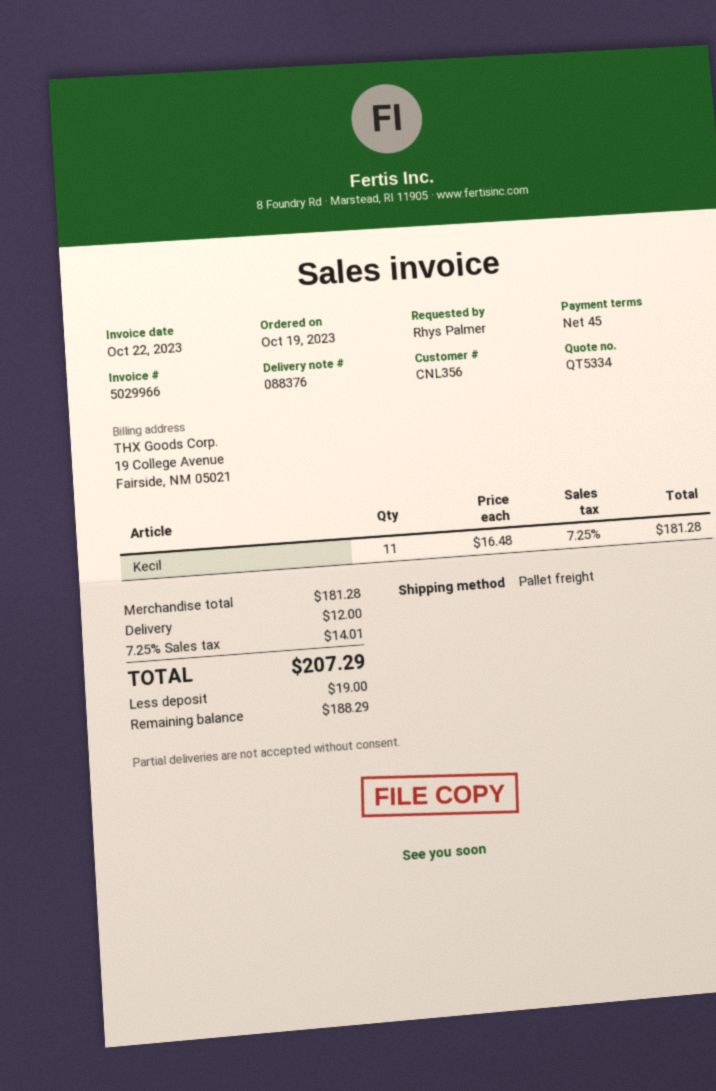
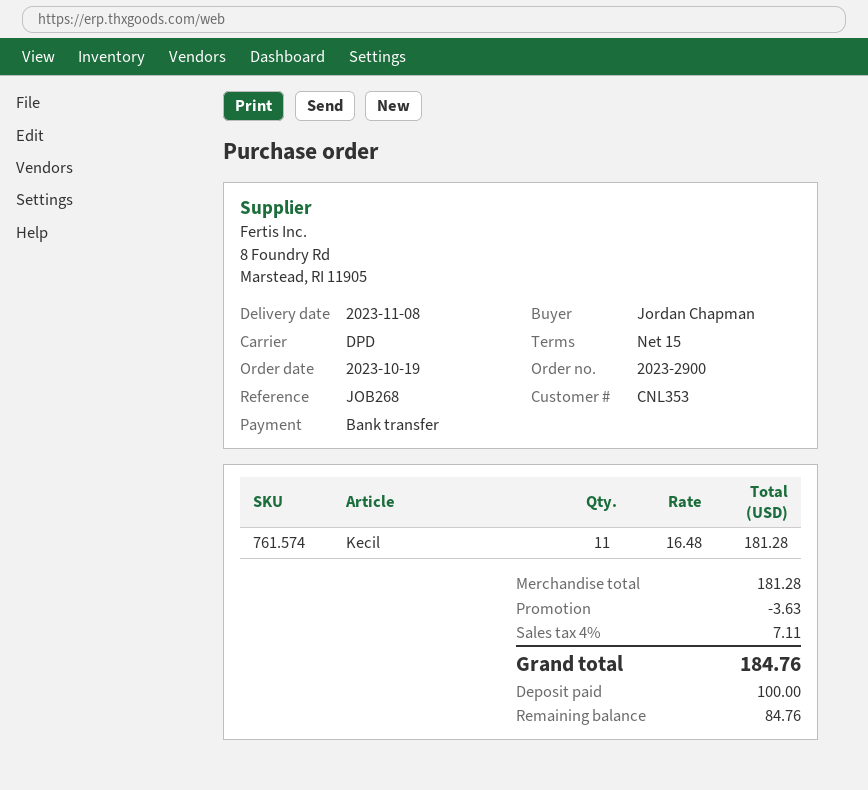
payment terms: 45 days -> 15 days
customer number: CNL356 -> CNL353
ordered by: Rhys Palmer -> Jordan Chapman
shipping method: pallet freight -> DPD
discount: none -> 3.63
shipping: 12.00 -> none
tax: 7.25% = 14.01 -> 4% = 7.11
total: 207.29 -> 184.76
deposit: 19.00 -> 100.00
balance: 188.29 -> 84.76

